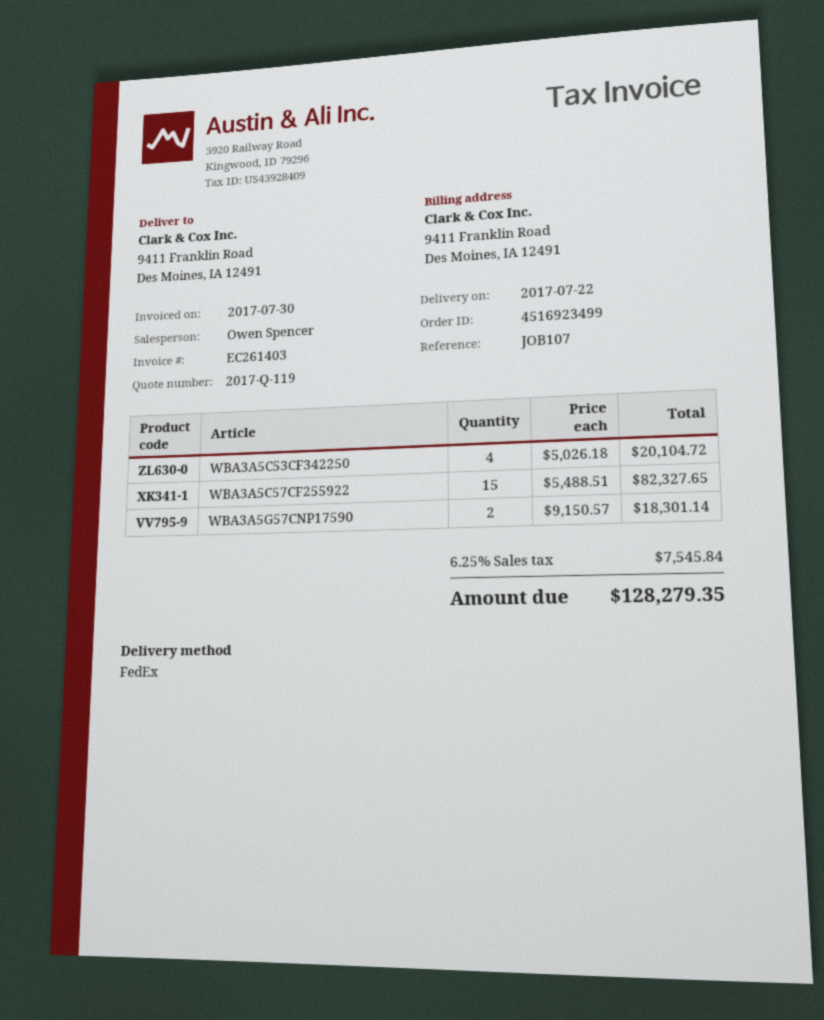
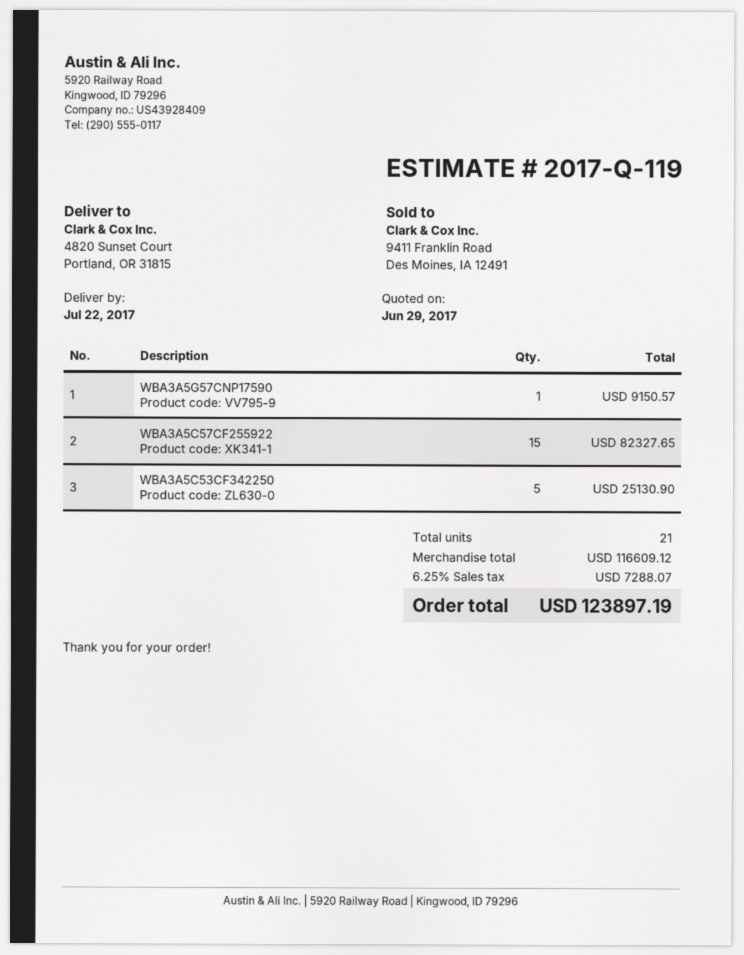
ship to: 9411 Franklin Road, Des Moines, IA 12491 -> 4820 Sunset Court, Portland, OR 31815
WBA3A5C53CF342250: 4 for 20104.72 -> 5 for 25130.90
WBA3A5G57CNP17590: 2 for 18301.14 -> 1 for 9150.57
tax: 6.25% = 7545.84 -> 6.25% = 7288.07
total: 128279.35 -> 123897.19

